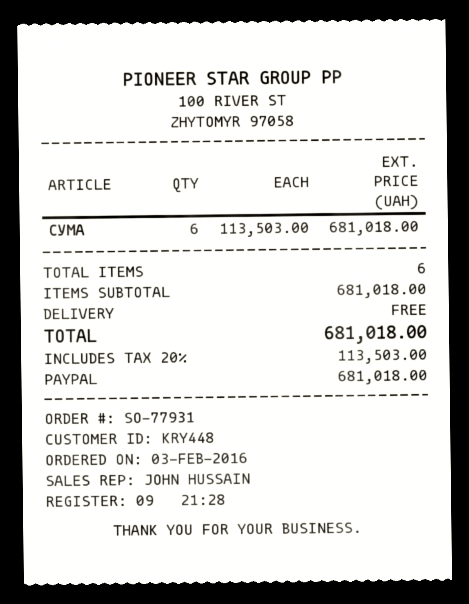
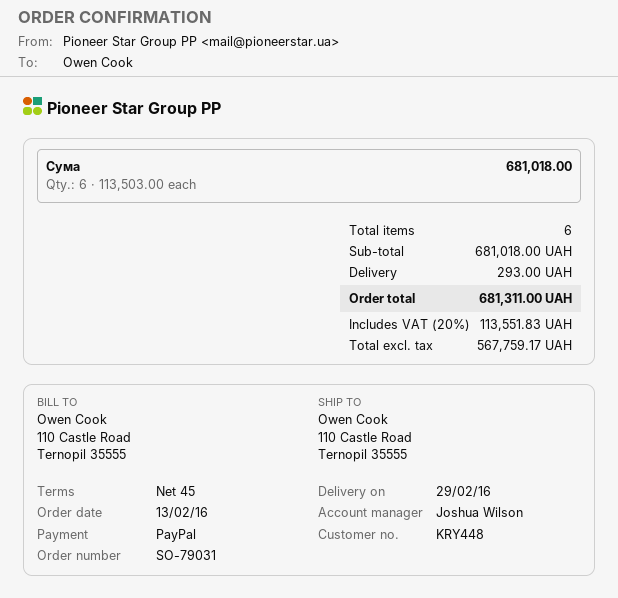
order number: SO-77931 -> SO-79031
order date: 2016-02-03 -> 2016-02-13
sales rep: JOHN HUSSAIN -> Joshua Wilson
shipping: 0.00 -> 293.00
tax: 20% = 113503.00 -> 20% = 113551.83
total: 681018.00 -> 681311.00

